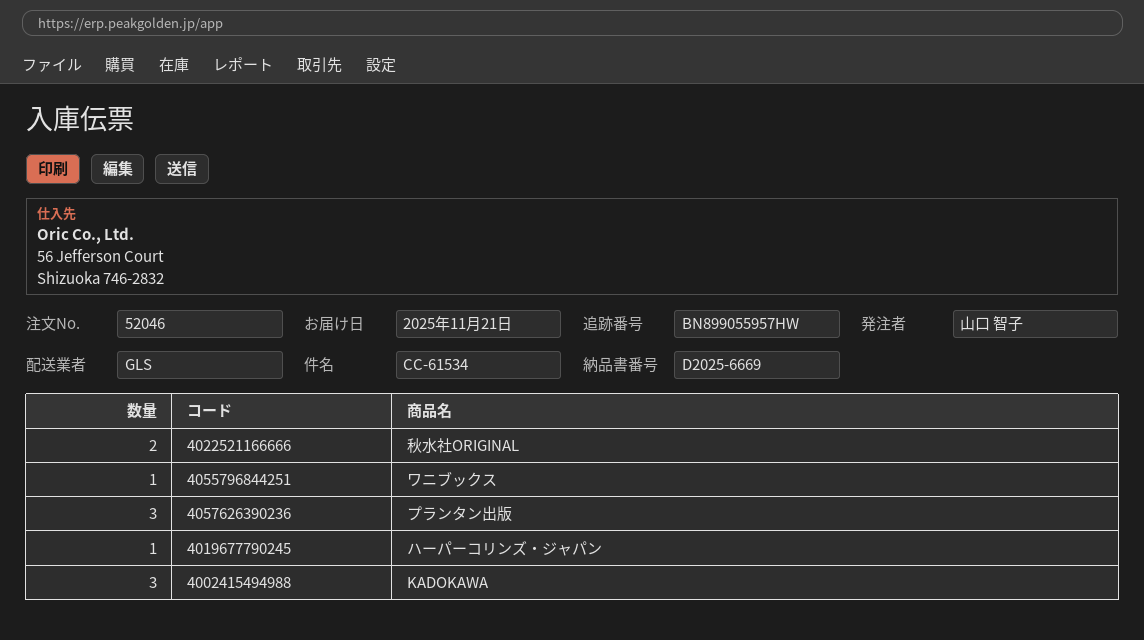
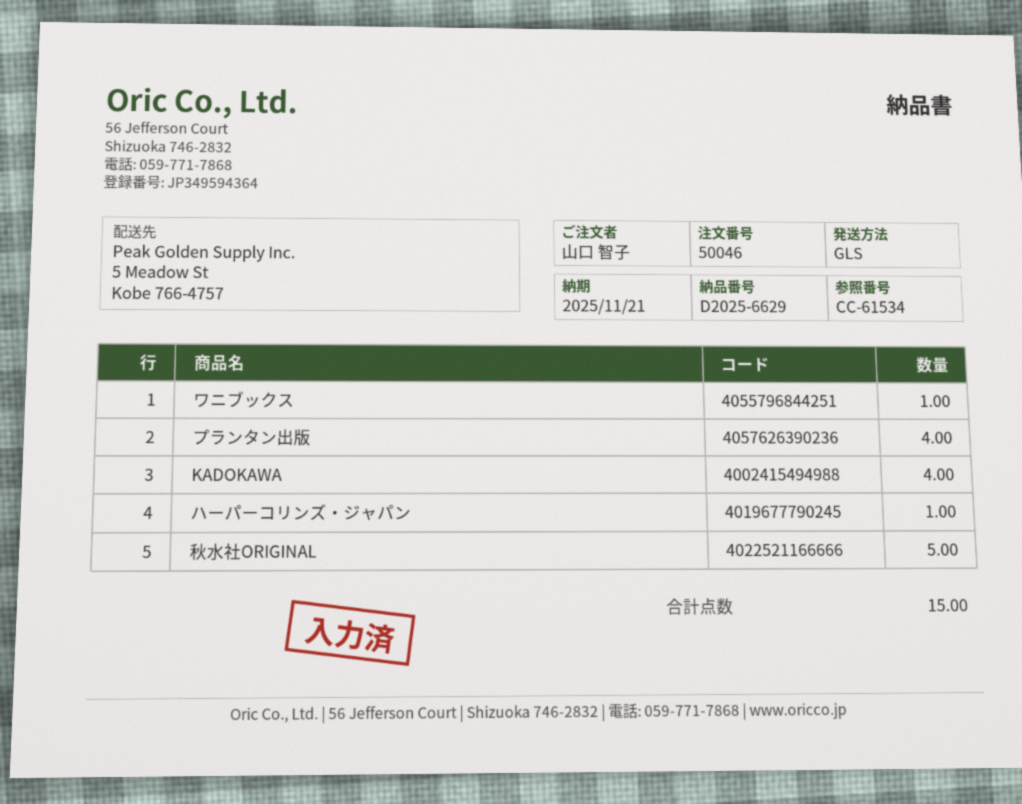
order number: 52046 -> 50046
delivery note number: D2025-6669 -> D2025-6629
秋水社ORIGINAL: 2 -> 5
プランタン出版: 3 -> 4
KADOKAWA: 3 -> 4

